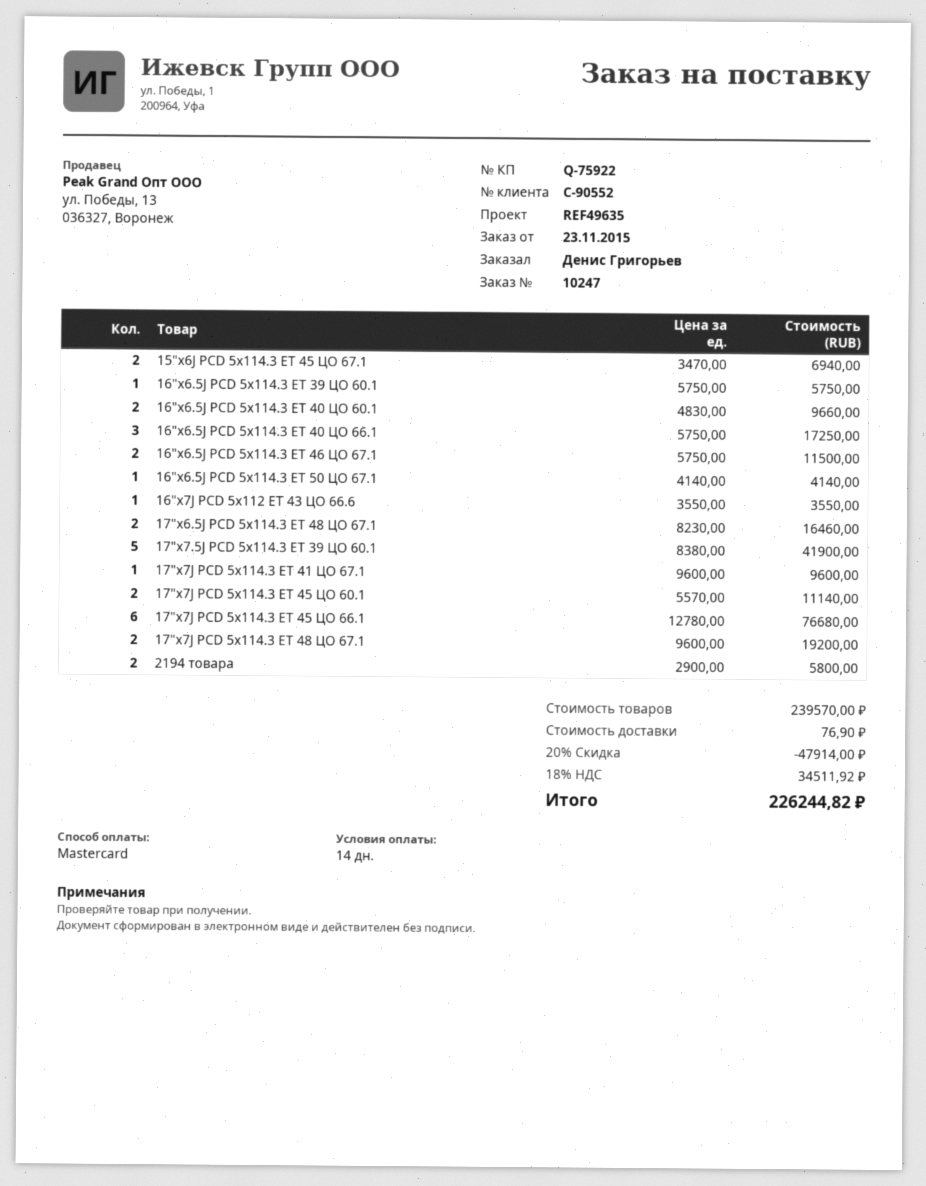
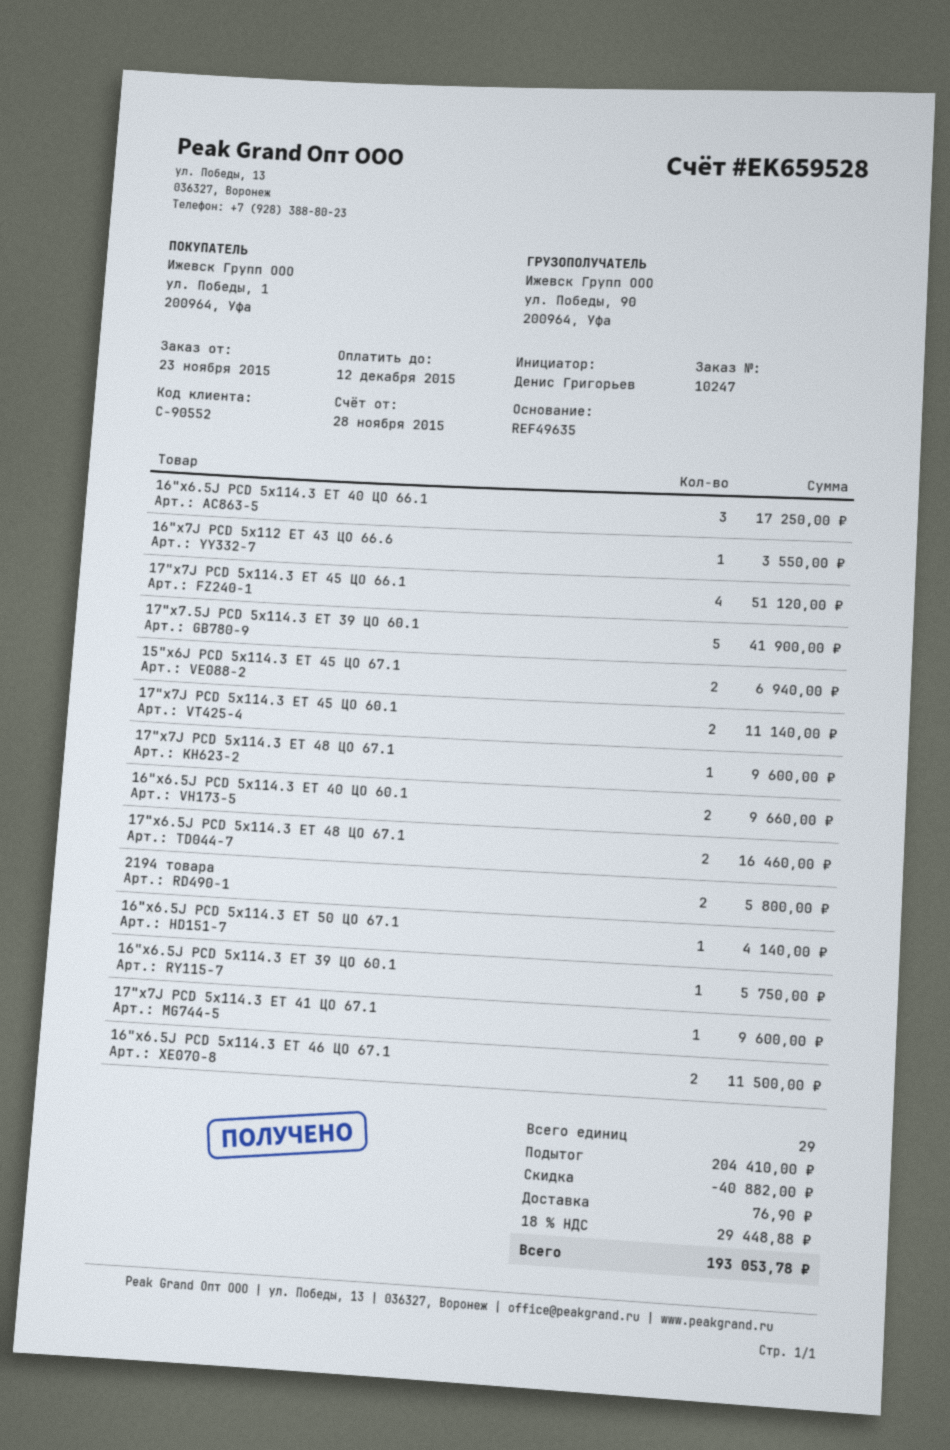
17"x7J PCD 5x114.3 ЕТ 45 ЦО 66.1: 6 for 76680.00 -> 4 for 51120.00
17"x7J PCD 5x114.3 ЕТ 48 ЦО 67.1: 2 for 19200.00 -> 1 for 9600.00
subtotal: 239570.00 -> 204410.00
discount: 47914.00 -> 40882.00
tax: 18% = 34511.92 -> 18% = 29448.88
total: 226244.82 -> 193053.78

